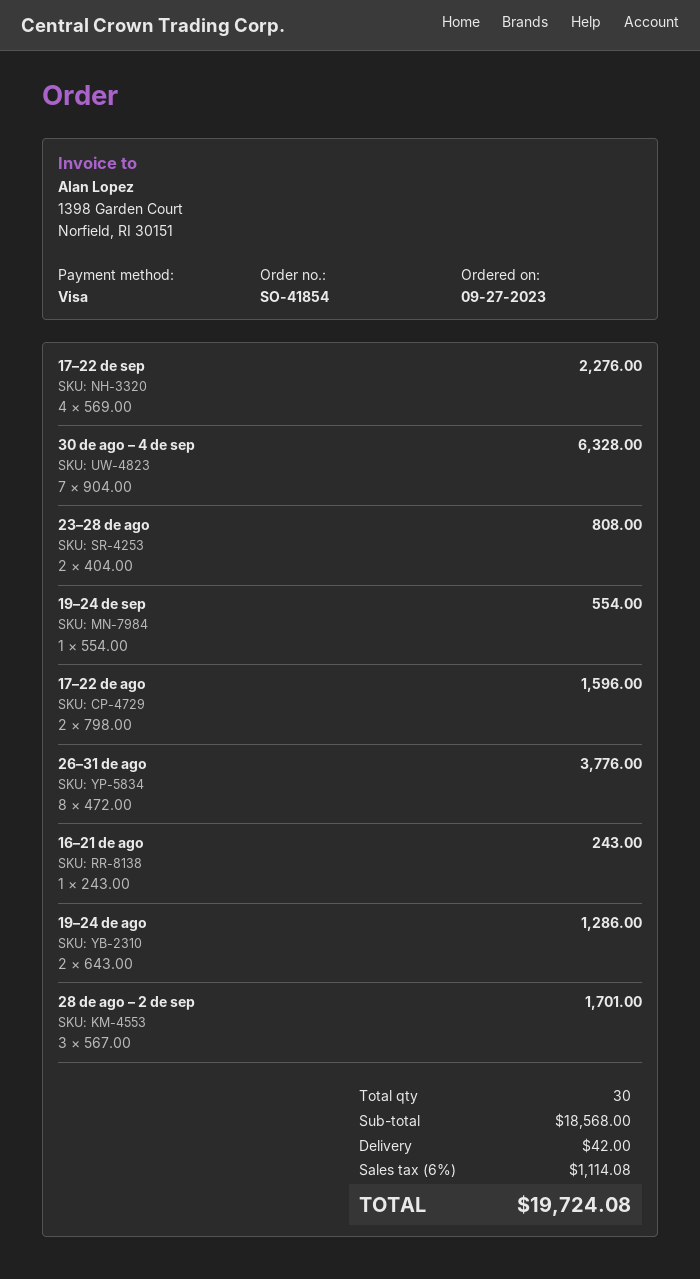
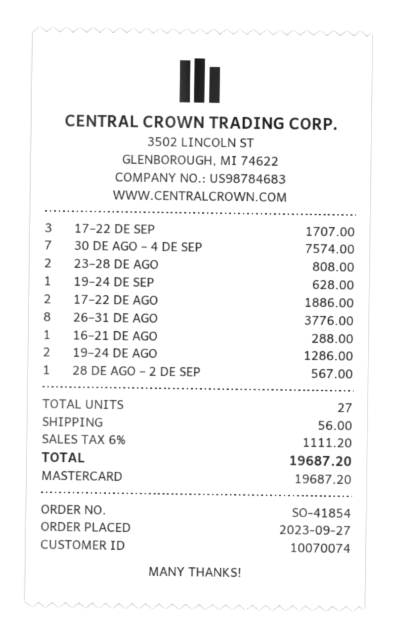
payment method: Visa -> Mastercard
17–22 de sep: 4 for 2276.00 -> 3 for 1707.00
30 de ago – 4 de sep: 7 for 6328.00 -> 7 for 7574.00
19–24 de sep: 1 for 554.00 -> 1 for 628.00
17–22 de ago: 2 for 1596.00 -> 2 for 1886.00
16–21 de ago: 1 for 243.00 -> 1 for 288.00
28 de ago – 2 de sep: 3 for 1701.00 -> 1 for 567.00
total quantity: 30 -> 27
shipping: 42.00 -> 56.00
tax: 6% = 1114.08 -> 6% = 1111.20
total: 19724.08 -> 19687.20

